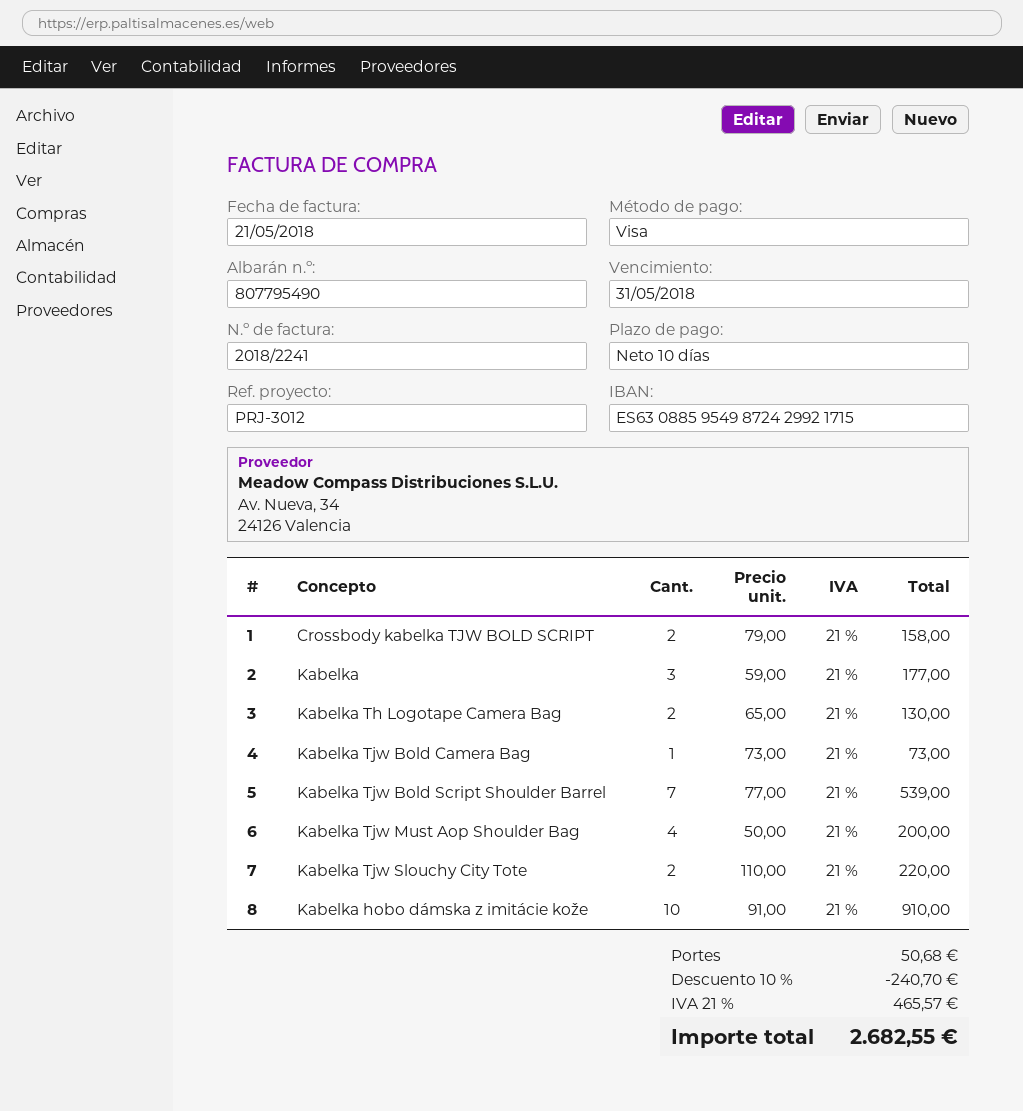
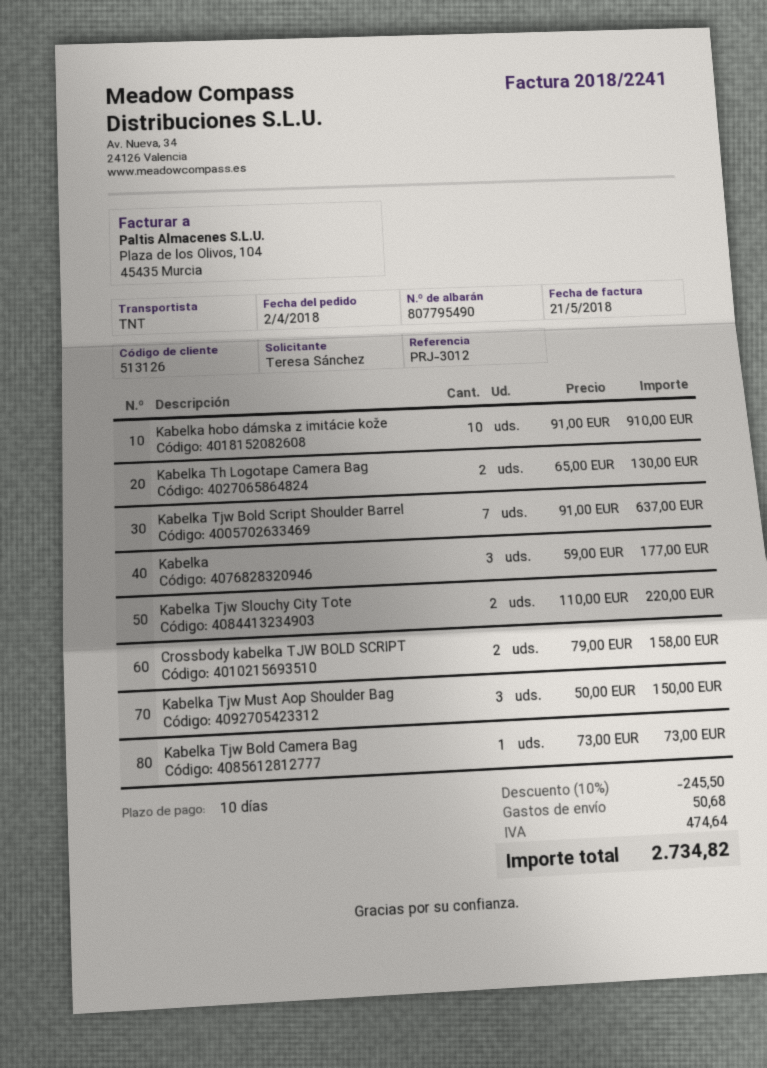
Kabelka Tjw Bold Script Shoulder Barrel: 7 x 77.00 = 539.00 -> 7 x 91.00 = 637.00
Kabelka Tjw Must Aop Shoulder Bag: 4 x 50.00 = 200.00 -> 3 x 50.00 = 150.00
discount: 10% = 240.70 -> 10% = 245.50
tax: 465.57 -> 474.64
total: 2682.55 -> 2734.82

